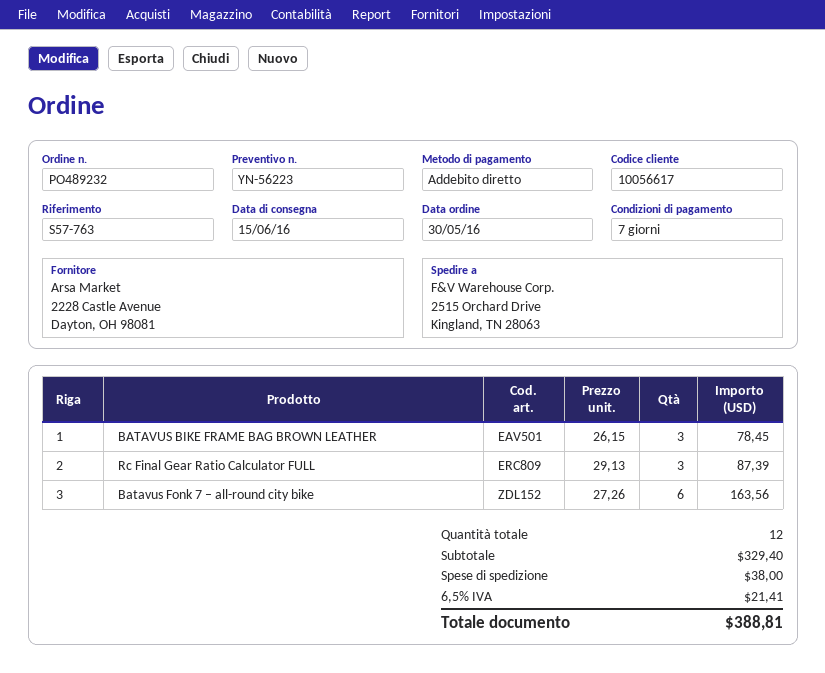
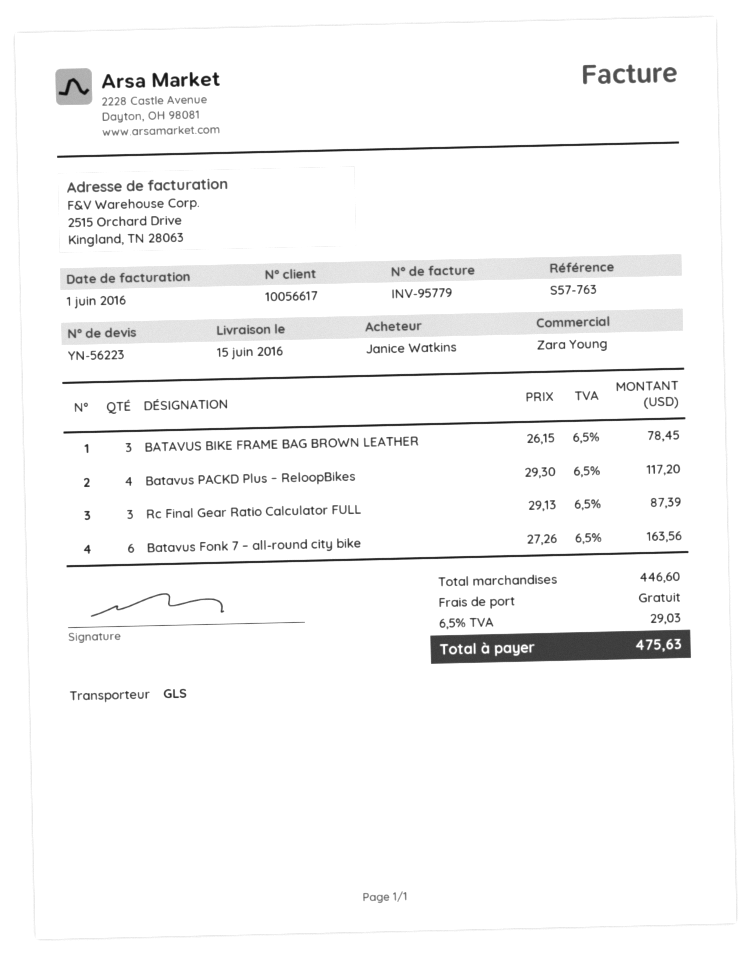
Batavus PACKD Plus – ReloopBikes: none -> 4 x 29.30 = 117.20
subtotal: 329.40 -> 446.60
shipping: 38.00 -> 0.00
tax: 6.5% = 21.41 -> 6.5% = 29.03
total: 388.81 -> 475.63

